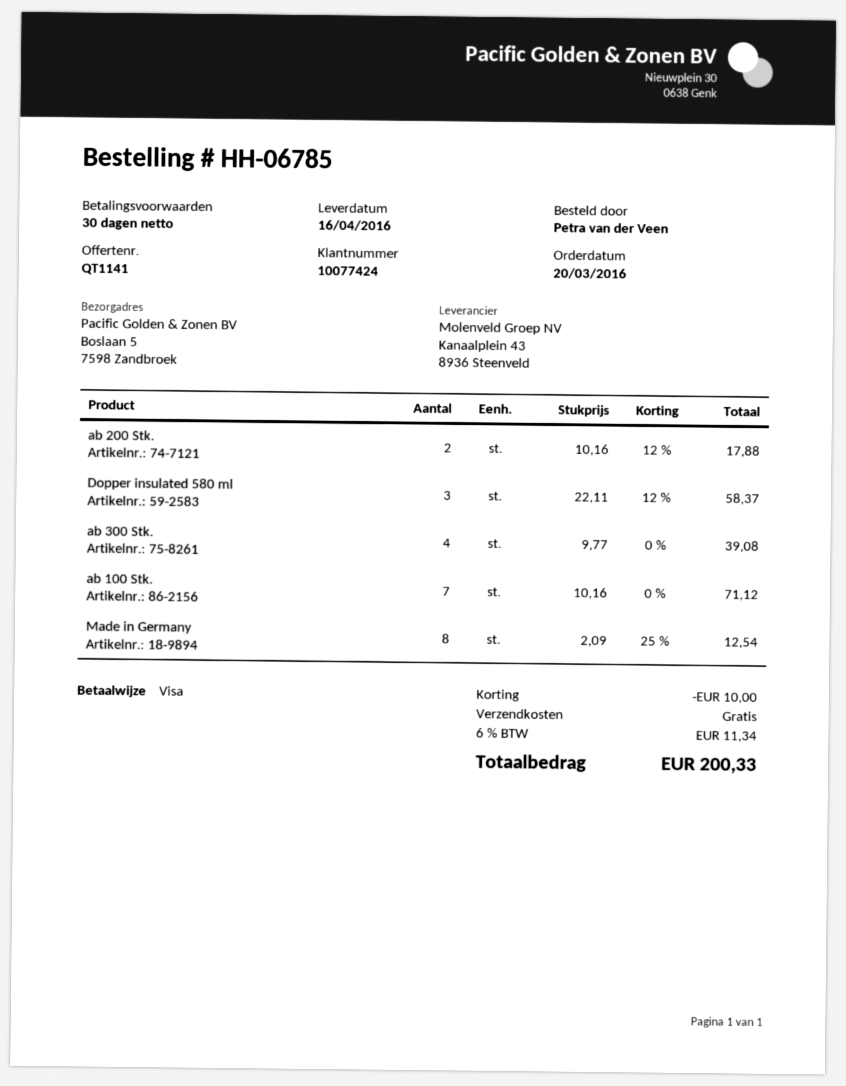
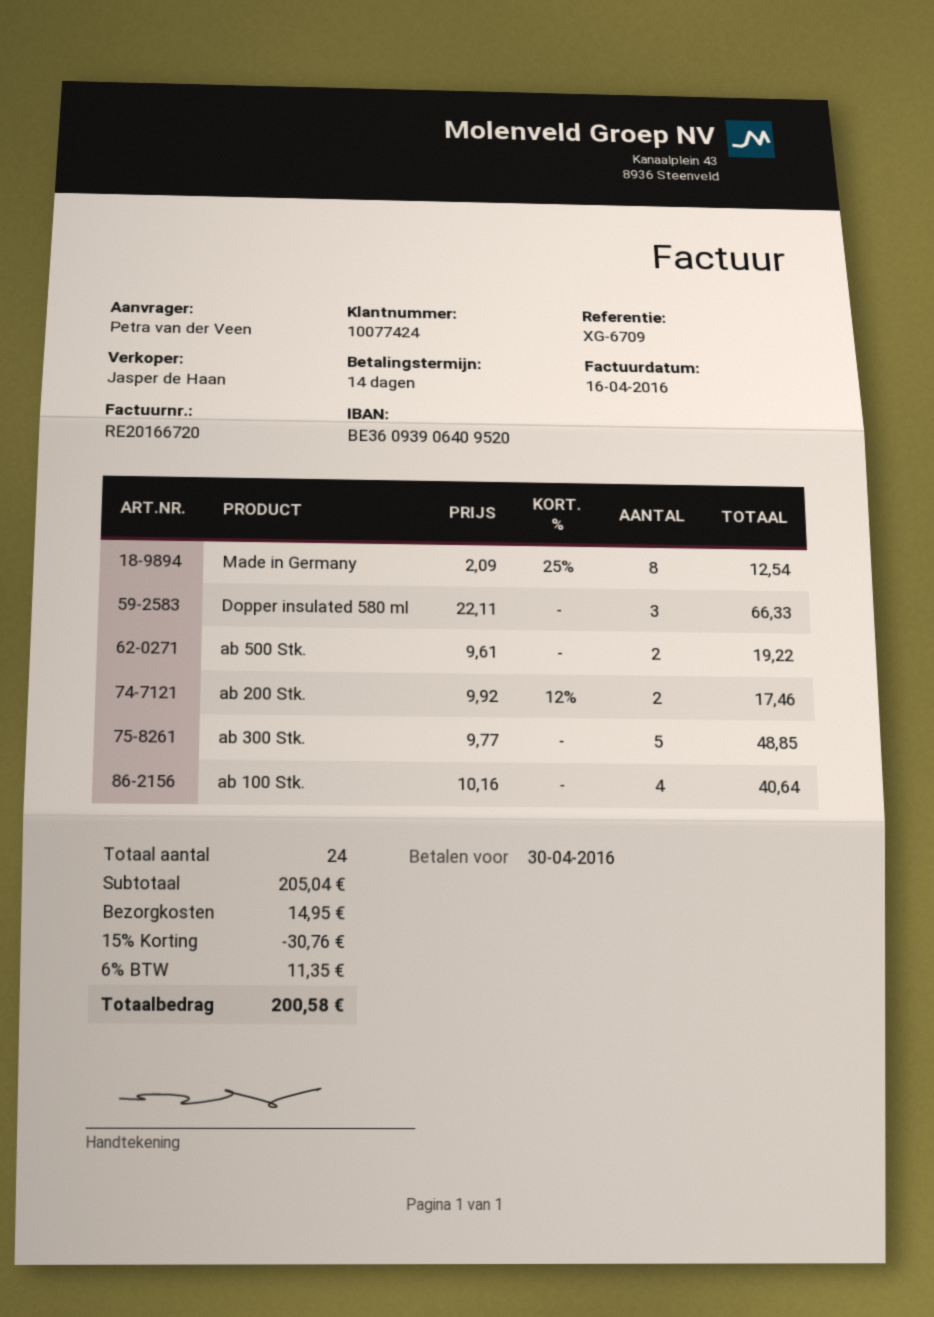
payment terms: 30 days -> 14 days
ab 200 Stk.: 2 x 10.16 - 12% = 17.88 -> 2 x 9.92 - 12% = 17.46
Dopper insulated 580 ml: 3 x 22.11 - 12% = 58.37 -> 3 x 22.11 = 66.33
ab 300 Stk.: 4 x 9.77 = 39.08 -> 5 x 9.77 = 48.85
ab 100 Stk.: 7 x 10.16 = 71.12 -> 4 x 10.16 = 40.64
ab 500 Stk.: none -> 2 x 9.61 = 19.22
discount: 10.00 -> 30.76
shipping: 0.00 -> 14.95
tax: 6% = 11.34 -> 6% = 11.35
total: 200.33 -> 200.58

